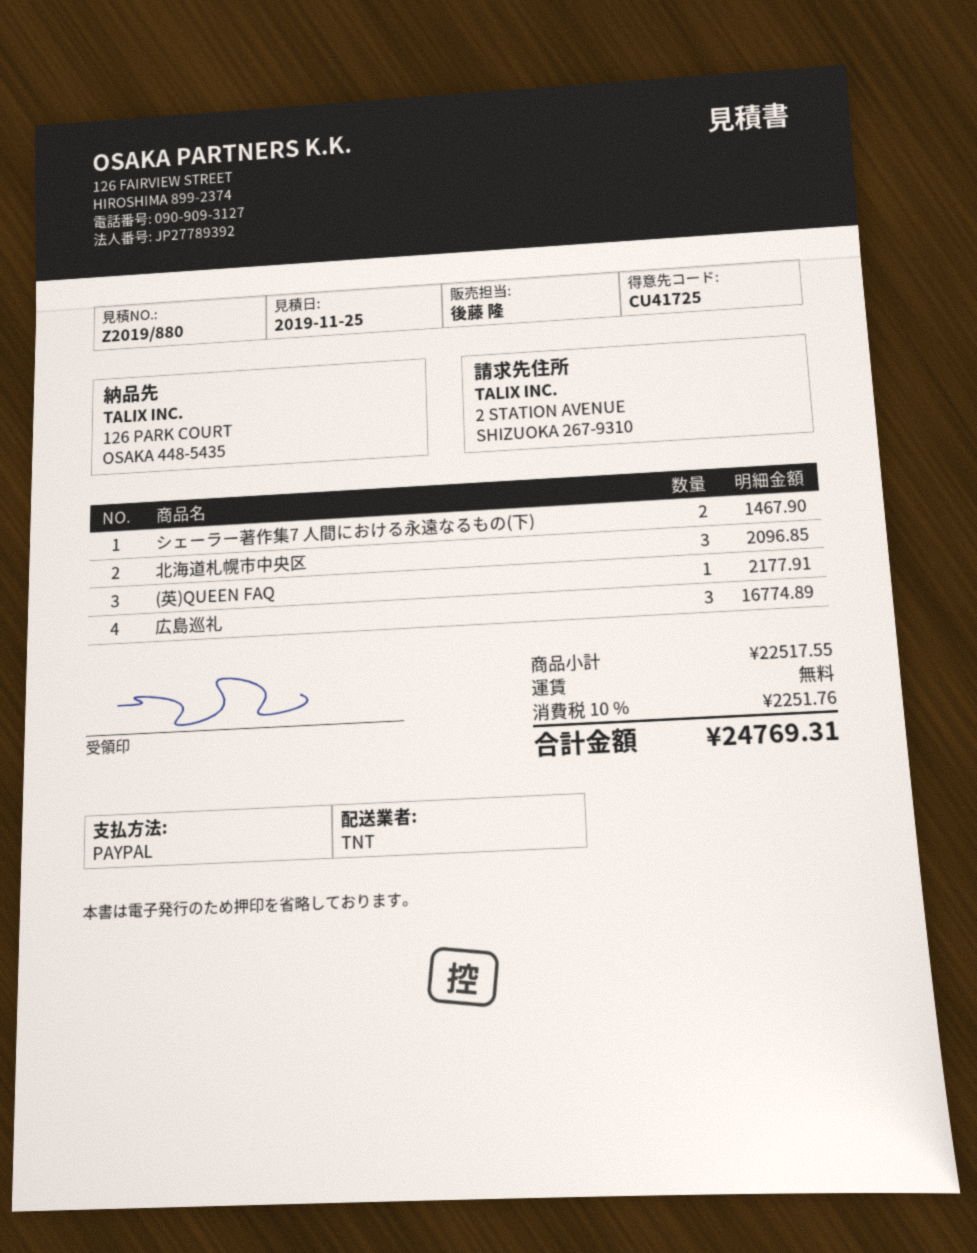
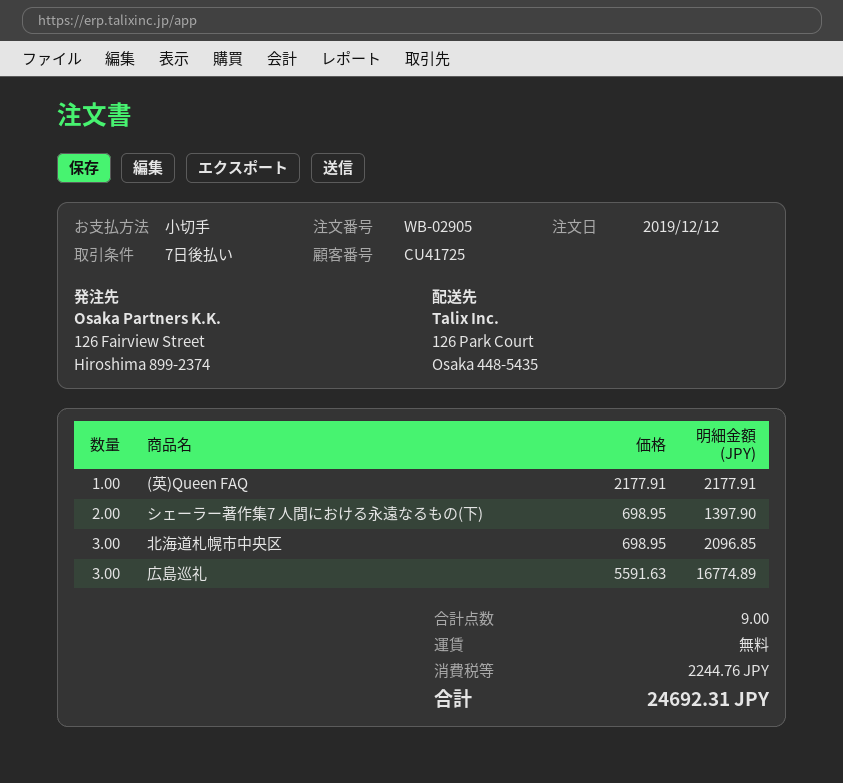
payment method: PayPal -> cheque
シェーラー著作集7 人間における永遠なるもの(下): 2 for 1467.90 -> 2 for 1397.90
tax: 2251.76 -> 2244.76
total: 24769.31 -> 24692.31

